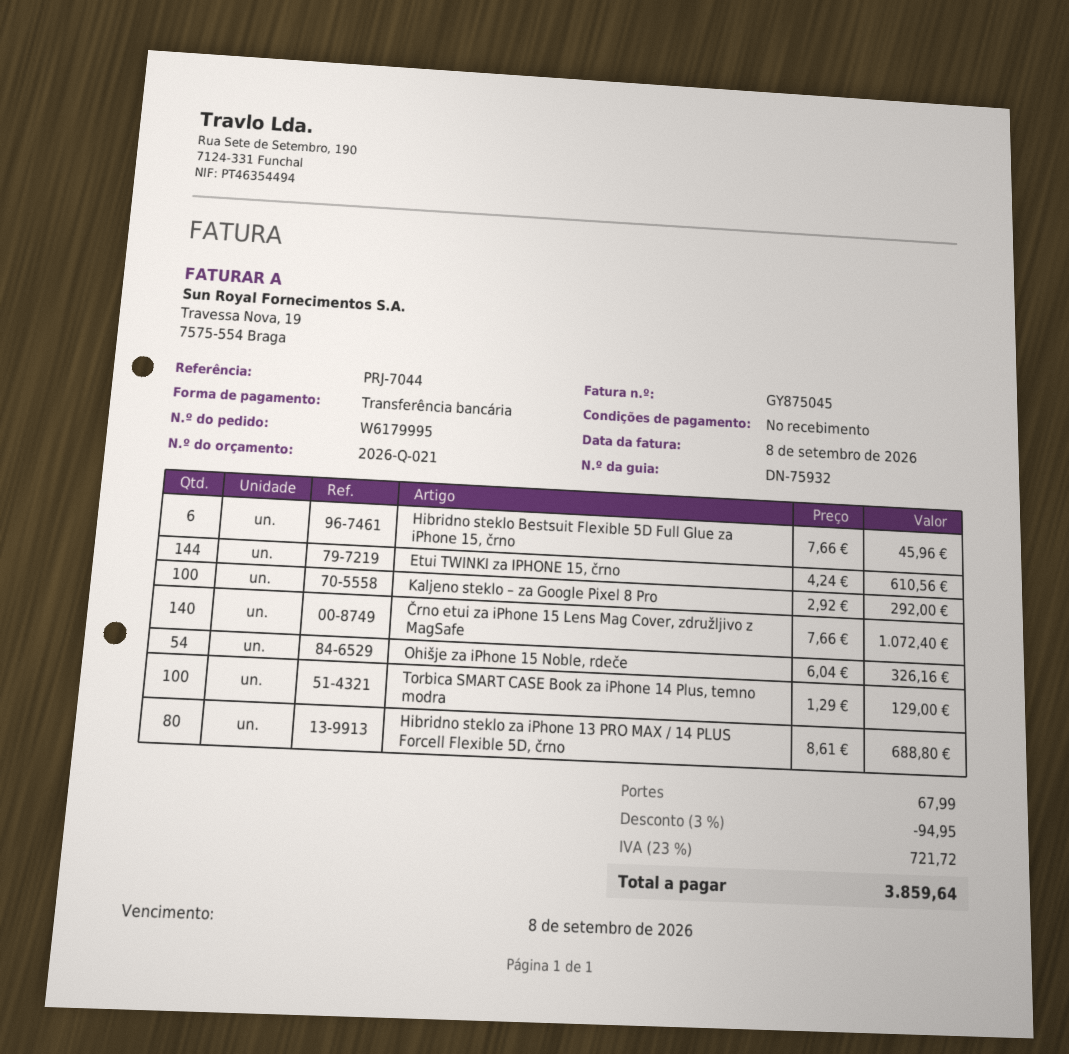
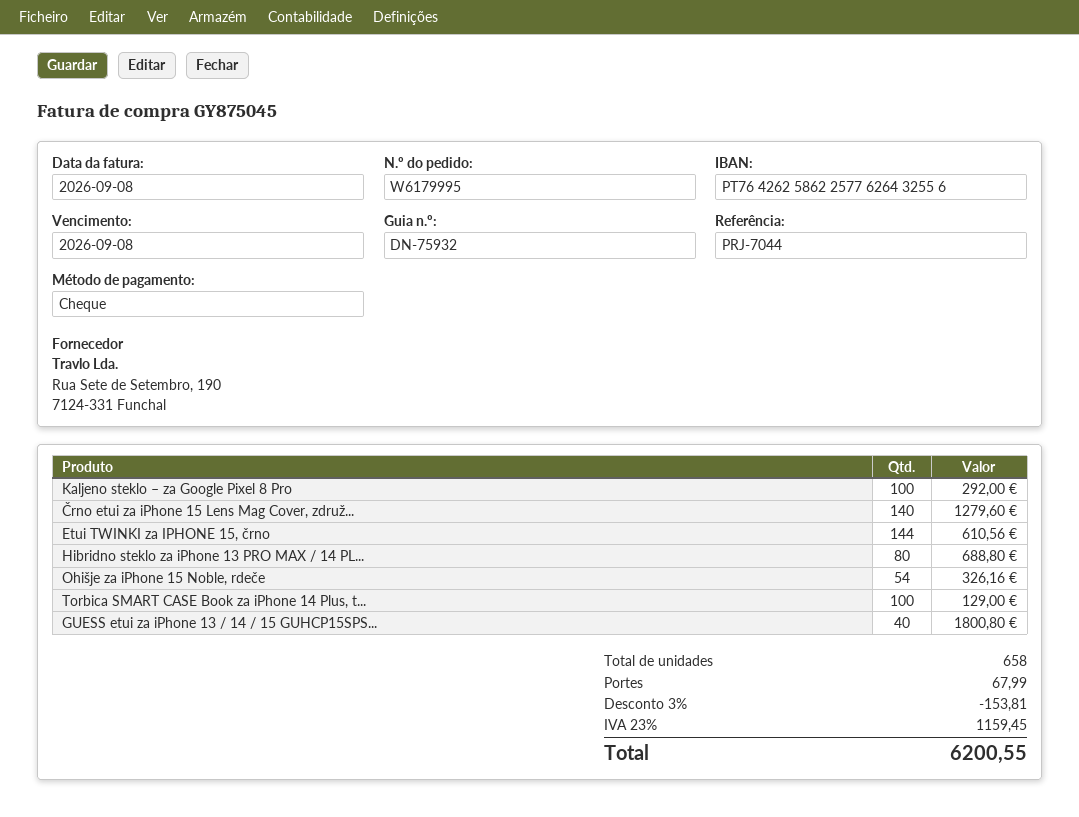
payment method: bank transfer -> cheque
Hibridno steklo Bestsuit Flexible 5D Full Glue za iPhone 15, črno: 6 for 45.96 -> none
Črno etui za iPhone 15 Lens Mag Cover, združljivo z MagSafe: 140 for 1072.40 -> 140 for 1279.60
GUESS etui za iPhone 13 / 14 / 15 GUHCP15SPS...: none -> 40 for 1800.80
discount: 3% = 94.95 -> 3% = 153.81
tax: 23% = 721.72 -> 23% = 1159.45
total: 3859.64 -> 6200.55

